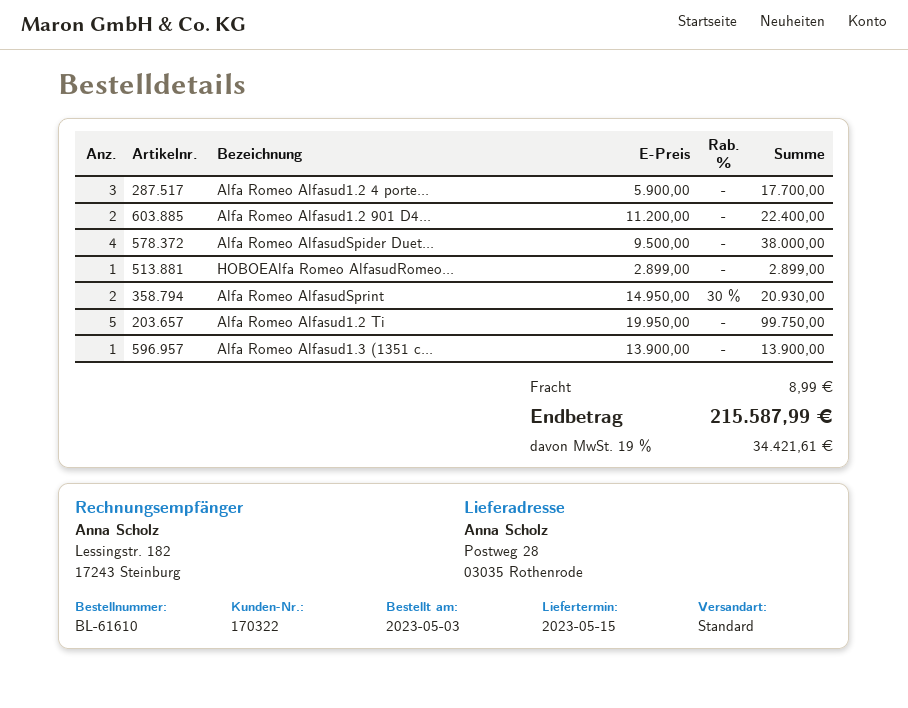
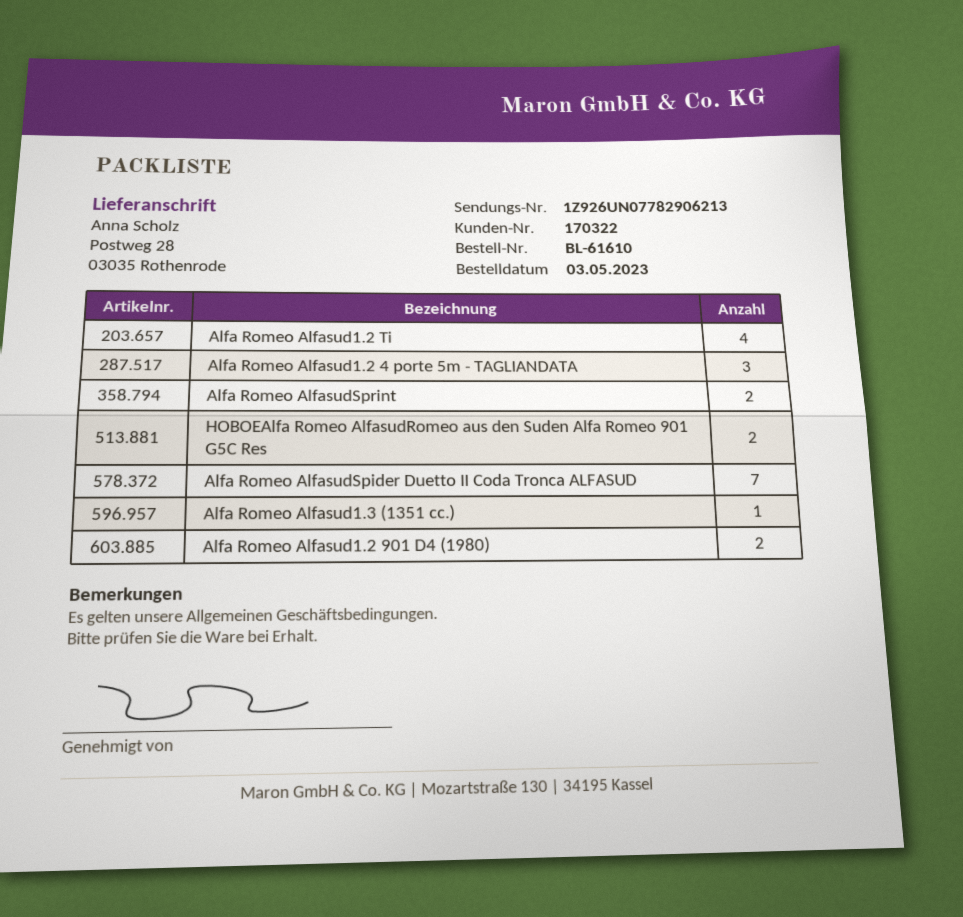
Alfa Romeo AlfasudSpider Duet...: 4 -> 7
НОВОЕAlfa Romeo AlfasudRomeo...: 1 -> 2
Alfa Romeo Alfasud1.2 Ti: 5 -> 4

